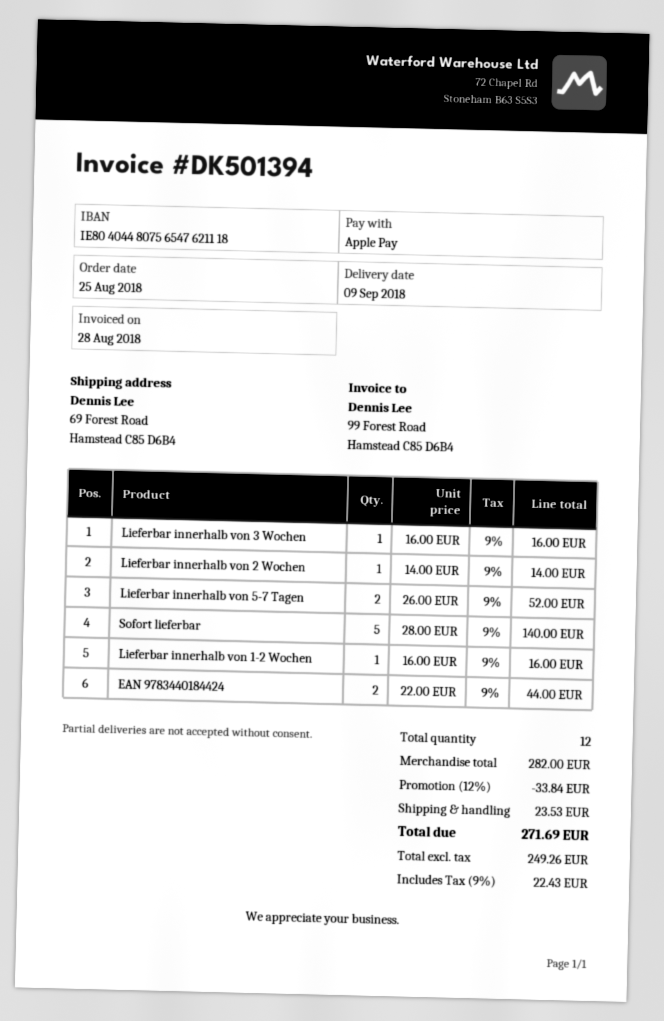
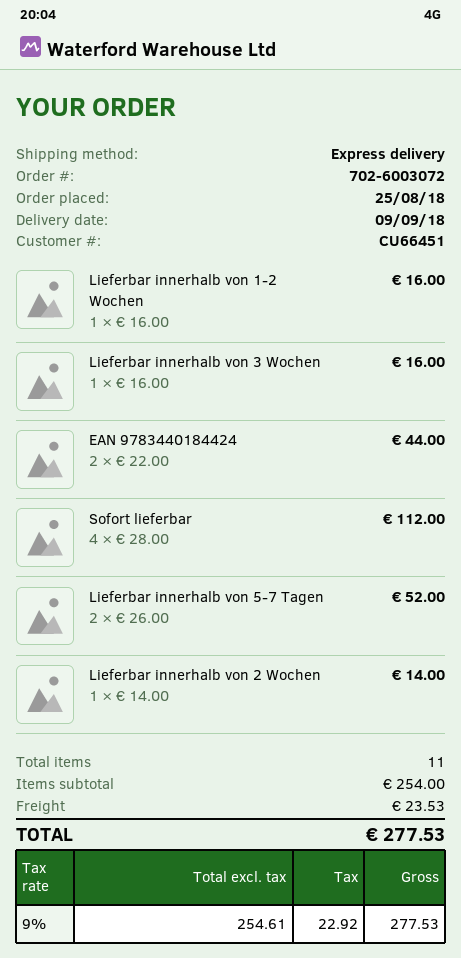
Sofort lieferbar: 5 x 28.00 = 140.00 -> 4 x 28.00 = 112.00
total quantity: 12 -> 11
subtotal: 282.00 -> 254.00
discount: 12% = 33.84 -> none
net: 249.26 -> 254.61
tax: 9% = 22.43 -> 9% = 22.92
total: 271.69 -> 277.53

